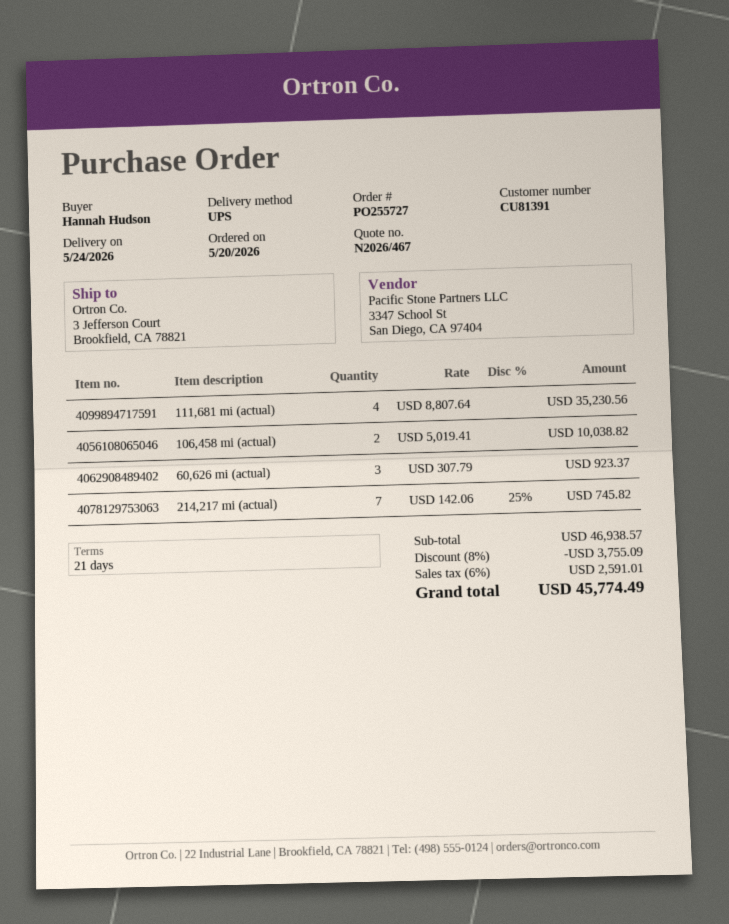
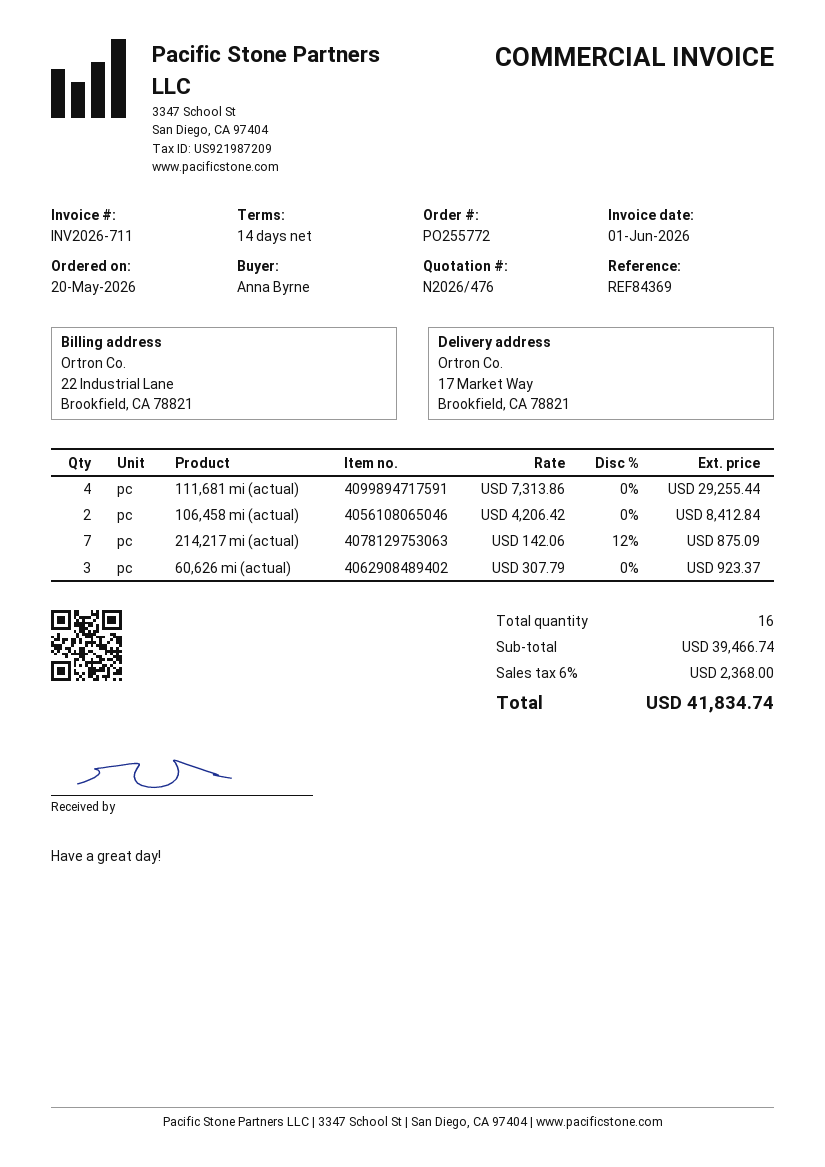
quote number: N2026/467 -> N2026/476
order number: PO255727 -> PO255772
payment terms: 21 days -> 14 days
ordered by: Hannah Hudson -> Anna Byrne
ship to: 3 Jefferson Court, Brookfield, CA 78821 -> 17 Market Way, Brookfield, CA 78821
111,681 mi (actual): 4 x 8807.64 = 35230.56 -> 4 x 7313.86 = 29255.44
106,458 mi (actual): 2 x 5019.41 = 10038.82 -> 2 x 4206.42 = 8412.84
214,217 mi (actual): 7 x 142.06 - 25% = 745.82 -> 7 x 142.06 - 12% = 875.09
subtotal: 46938.57 -> 39466.74
discount: 8% = 3755.09 -> none
tax: 6% = 2591.01 -> 6% = 2368.00
total: 45774.49 -> 41834.74

